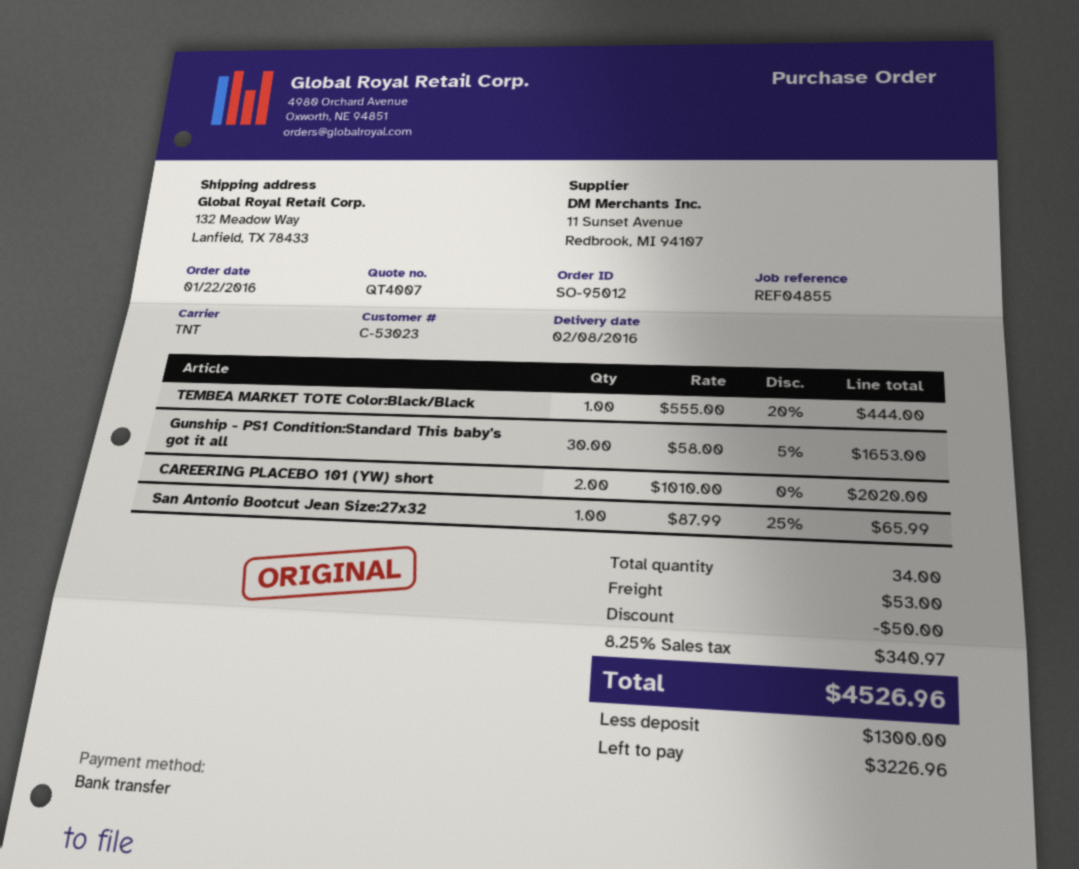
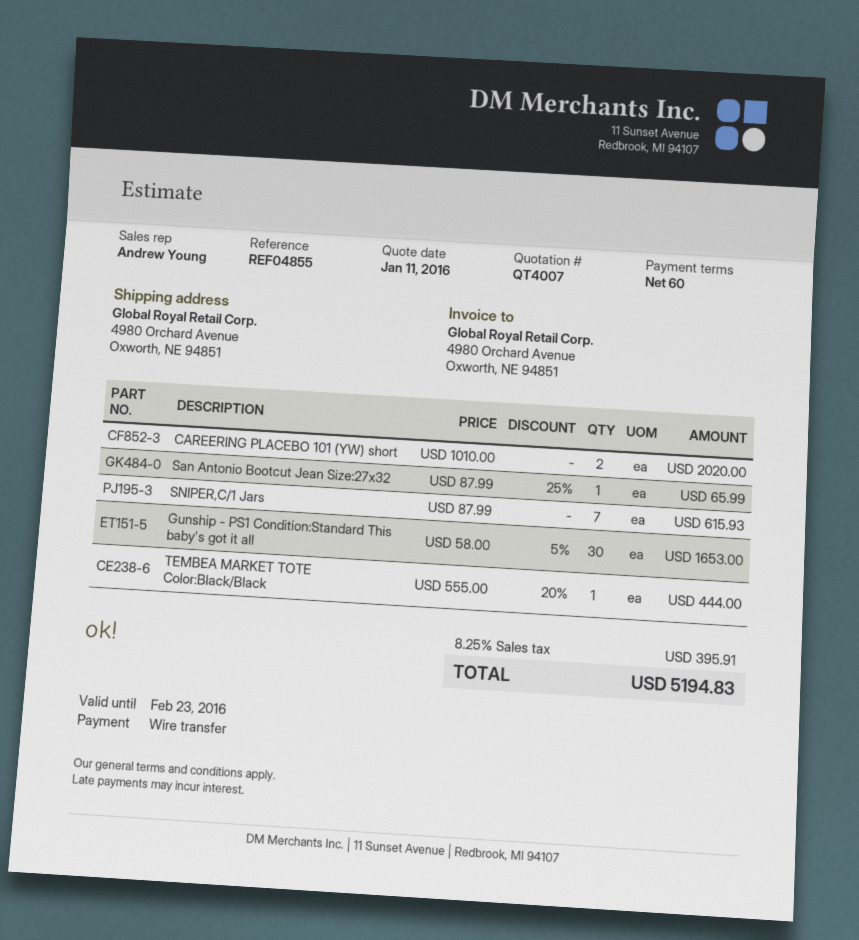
ship to: 132 Meadow Way, Lanfield, TX 78433 -> 4980 Orchard Avenue, Oxworth, NE 94851
SNIPER,C/1 Jars: none -> 7 x 87.99 = 615.93
discount: 50.00 -> none
shipping: 53.00 -> none
tax: 8.25% = 340.97 -> 8.25% = 395.91
total: 4526.96 -> 5194.83

